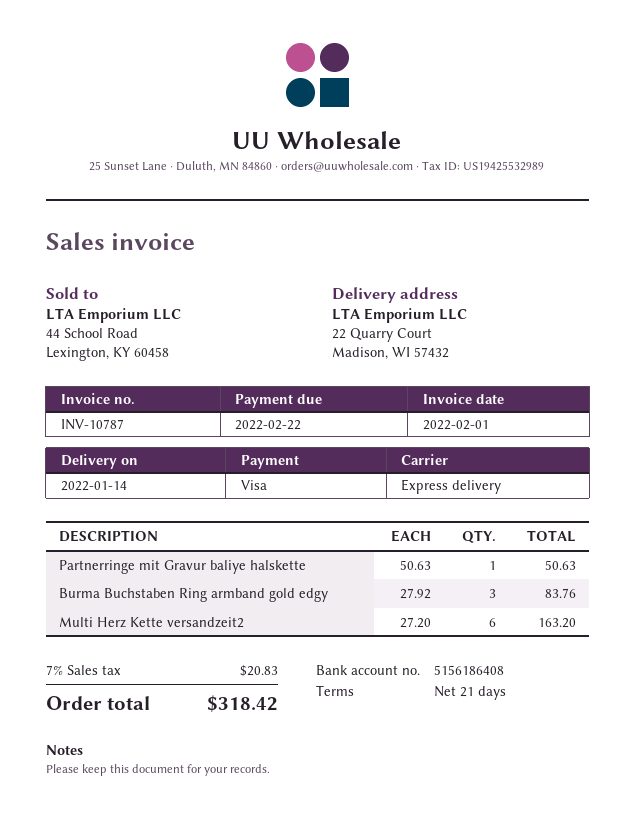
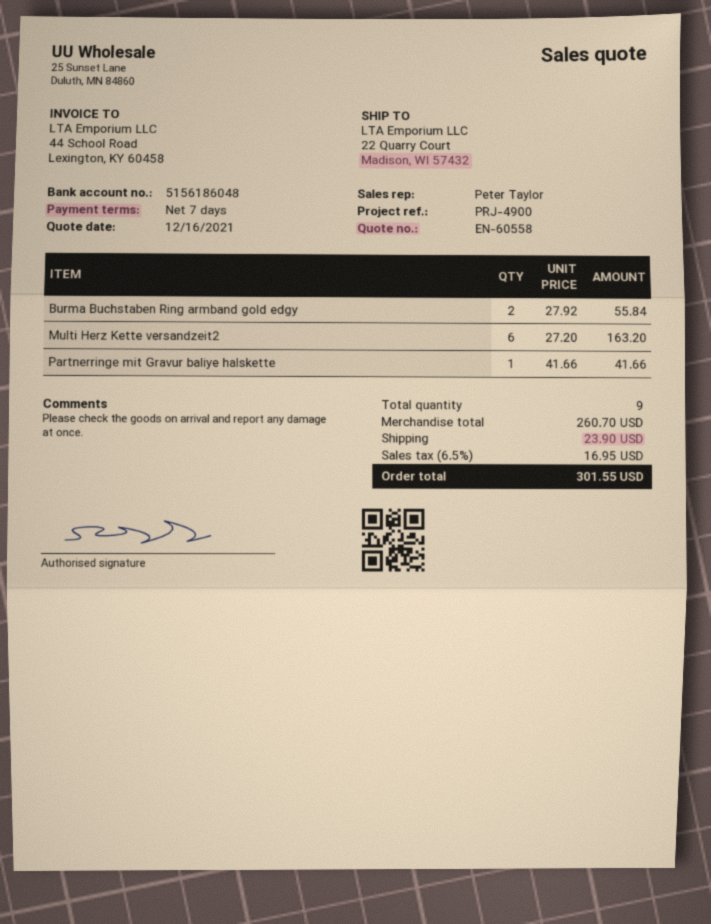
payment terms: 21 days -> 7 days
bank account: 5156186408 -> 5156186048
Partnerringe mit Gravur baliye halskette: 1 x 50.63 = 50.63 -> 1 x 41.66 = 41.66
Burma Buchstaben Ring armband gold edgy: 3 x 27.92 = 83.76 -> 2 x 27.92 = 55.84
shipping: none -> 23.90
tax: 7% = 20.83 -> 6.5% = 16.95
total: 318.42 -> 301.55

